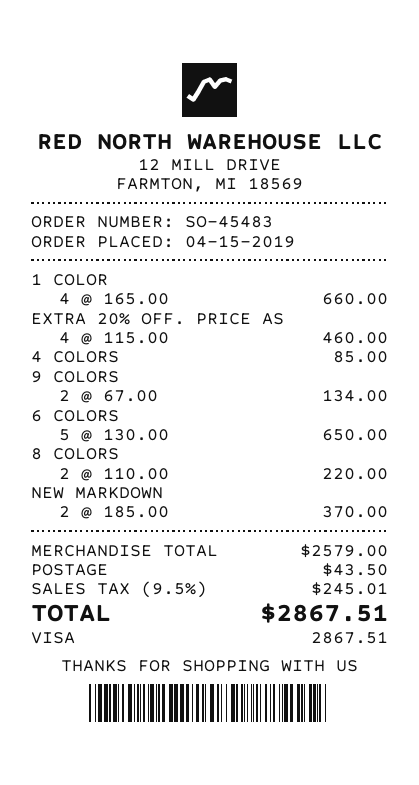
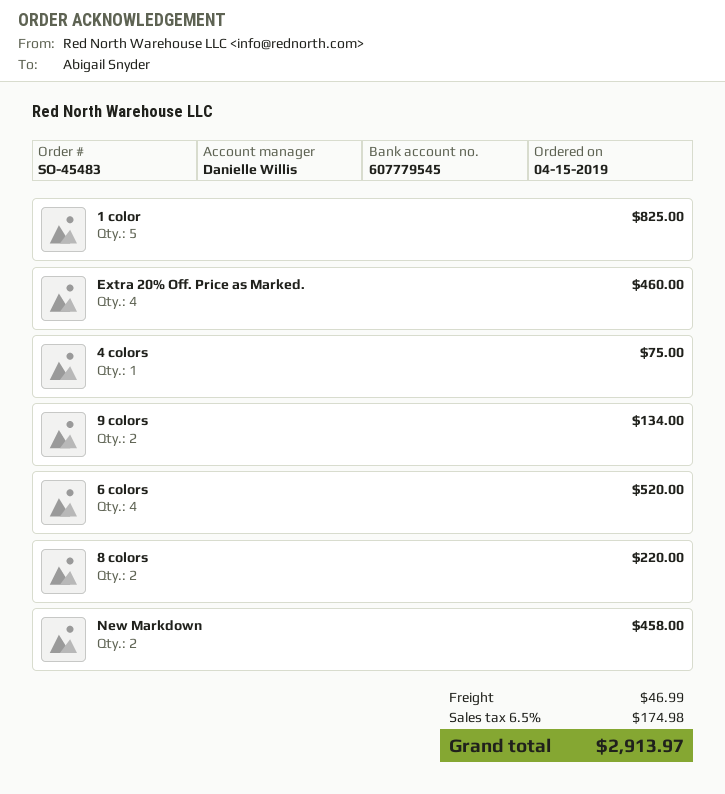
1 COLOR: 4 for 660.00 -> 5 for 825.00
4 COLORS: 1 for 85.00 -> 1 for 75.00
6 COLORS: 5 for 650.00 -> 4 for 520.00
NEW MARKDOWN: 2 for 370.00 -> 2 for 458.00
shipping: 43.50 -> 46.99
tax: 9.5% = 245.01 -> 6.5% = 174.98
total: 2867.51 -> 2913.97

